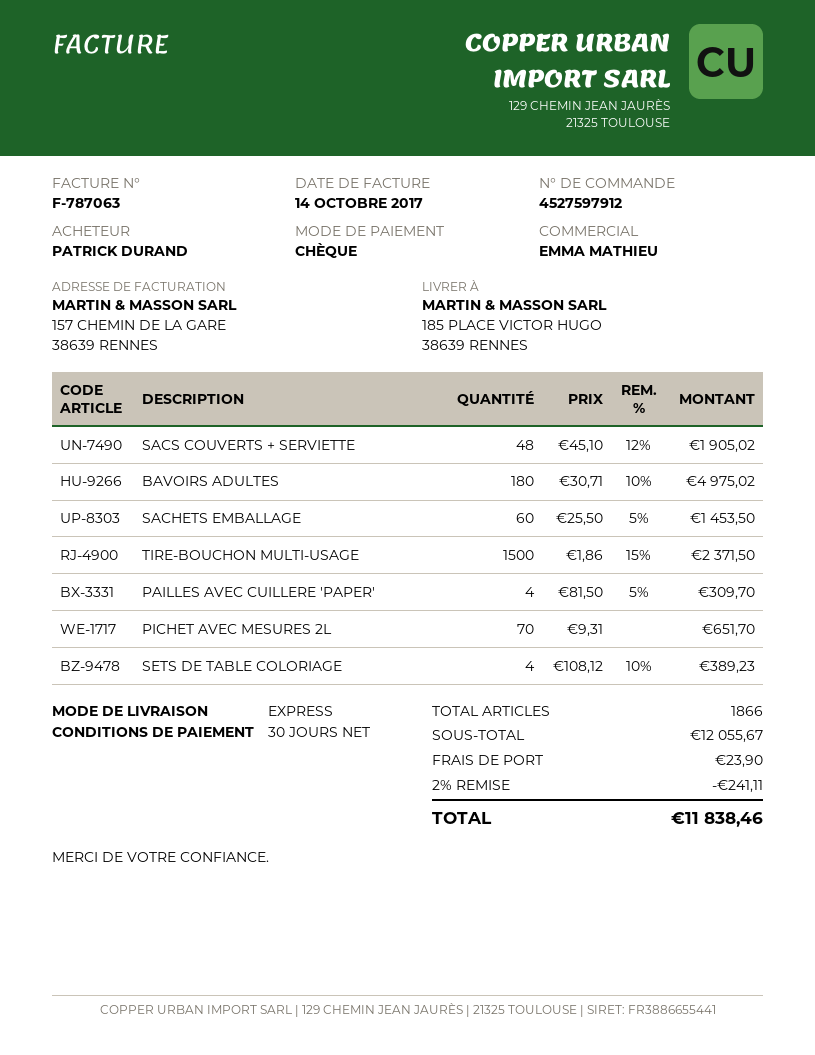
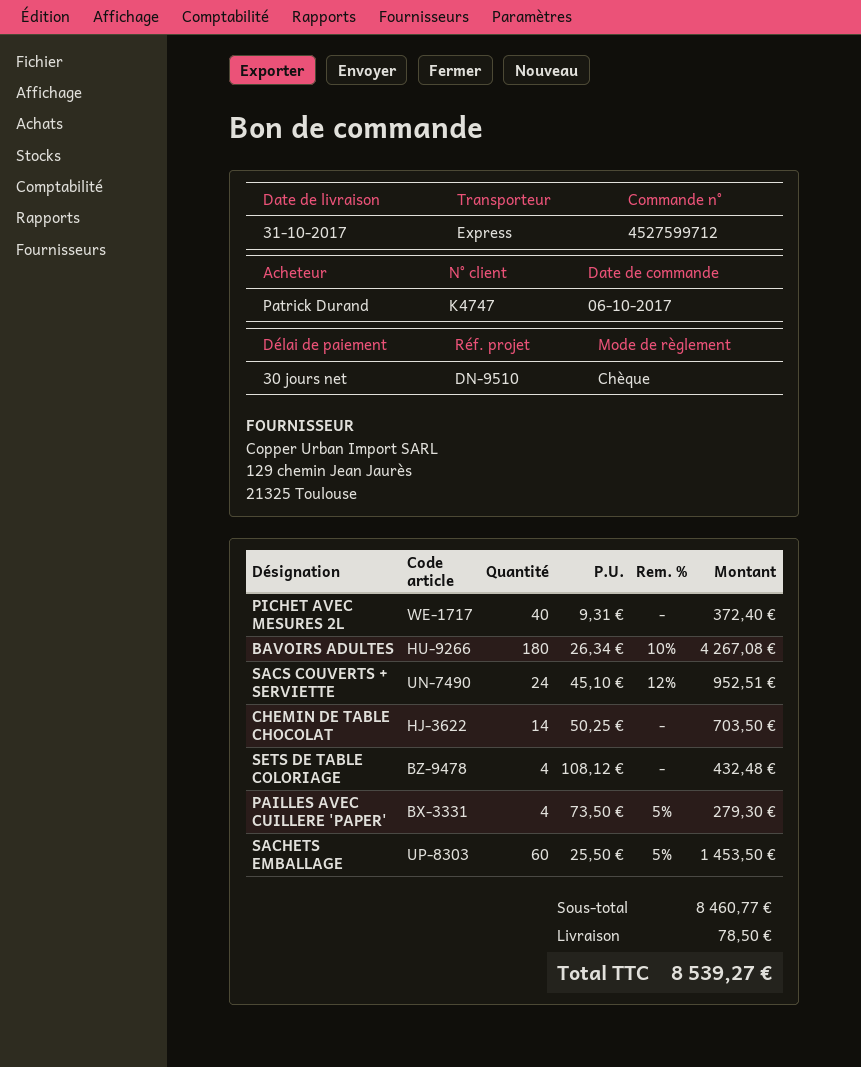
order number: 4527597912 -> 4527599712
SACS COUVERTS + SERVIETTE: 48 x 45.10 - 12% = 1905.02 -> 24 x 45.10 - 12% = 952.51
BAVOIRS ADULTES: 180 x 30.71 - 10% = 4975.02 -> 180 x 26.34 - 10% = 4267.08
TIRE-BOUCHON MULTI-USAGE: 1500 x 1.86 - 15% = 2371.50 -> none
PAILLES AVEC CUILLERE 'PAPER': 4 x 81.50 - 5% = 309.70 -> 4 x 73.50 - 5% = 279.30
PICHET AVEC MESURES 2L: 70 x 9.31 = 651.70 -> 40 x 9.31 = 372.40
SETS DE TABLE COLORIAGE: 4 x 108.12 - 10% = 389.23 -> 4 x 108.12 = 432.48
CHEMIN DE TABLE CHOCOLAT: none -> 14 x 50.25 = 703.50
subtotal: 12055.67 -> 8460.77
discount: 2% = 241.11 -> none
shipping: 23.90 -> 78.50
total: 11838.46 -> 8539.27

